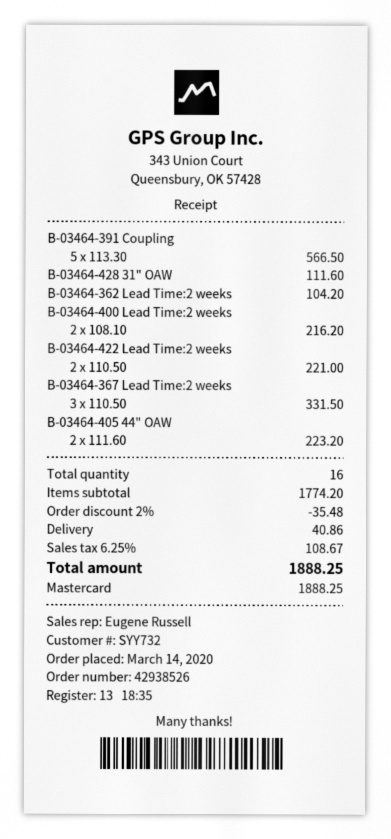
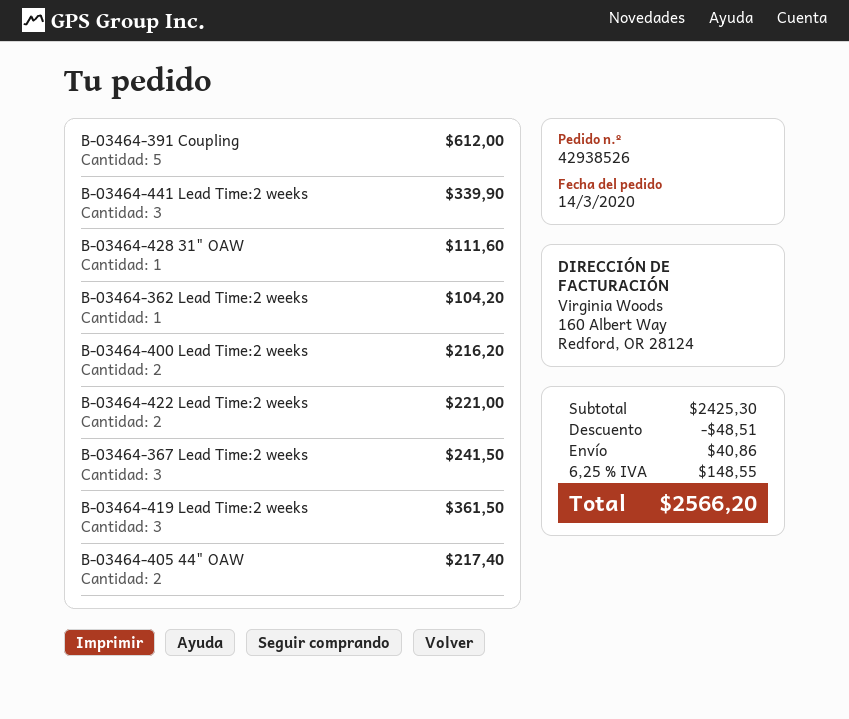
B-03464-391 Coupling: 5 for 566.50 -> 5 for 612.00
B-03464-367 Lead Time:2 weeks: 3 for 331.50 -> 3 for 241.50
B-03464-405 44" OAW: 2 for 223.20 -> 2 for 217.40
B-03464-441 Lead Time:2 weeks: none -> 3 for 339.90
B-03464-419 Lead Time:2 weeks: none -> 3 for 361.50
subtotal: 1774.20 -> 2425.30
discount: 35.48 -> 48.51
tax: 6.25% = 108.67 -> 6.25% = 148.55
total: 1888.25 -> 2566.20

